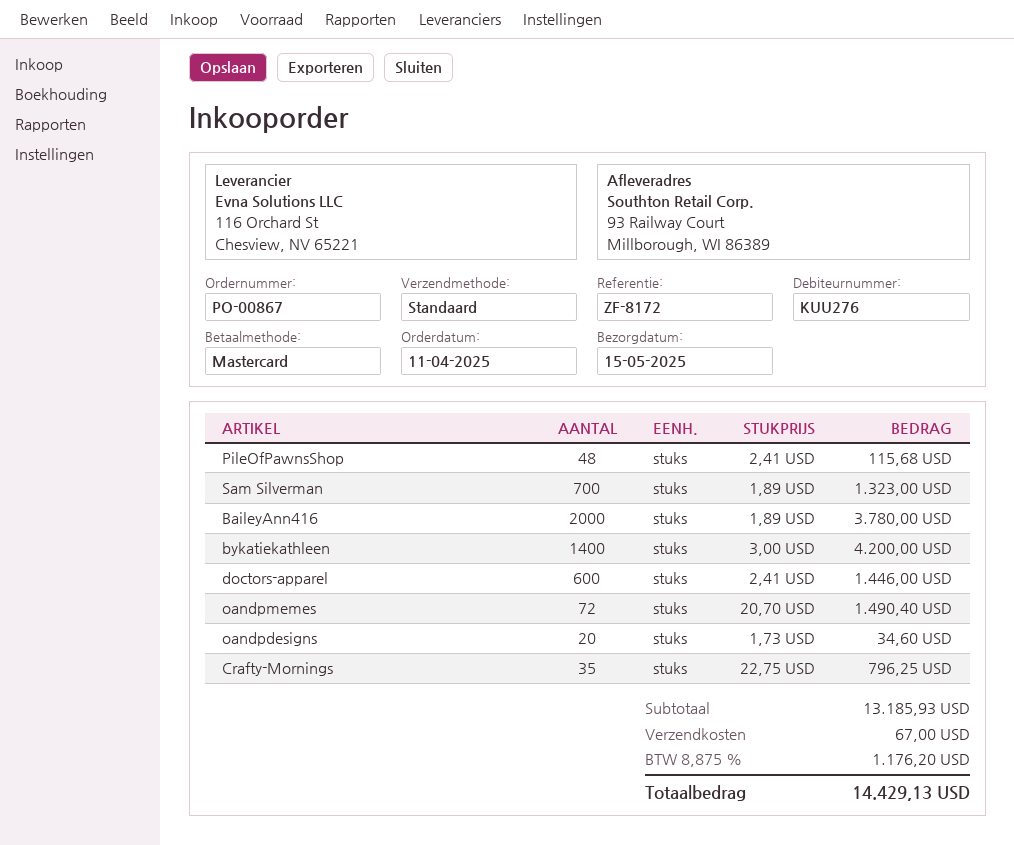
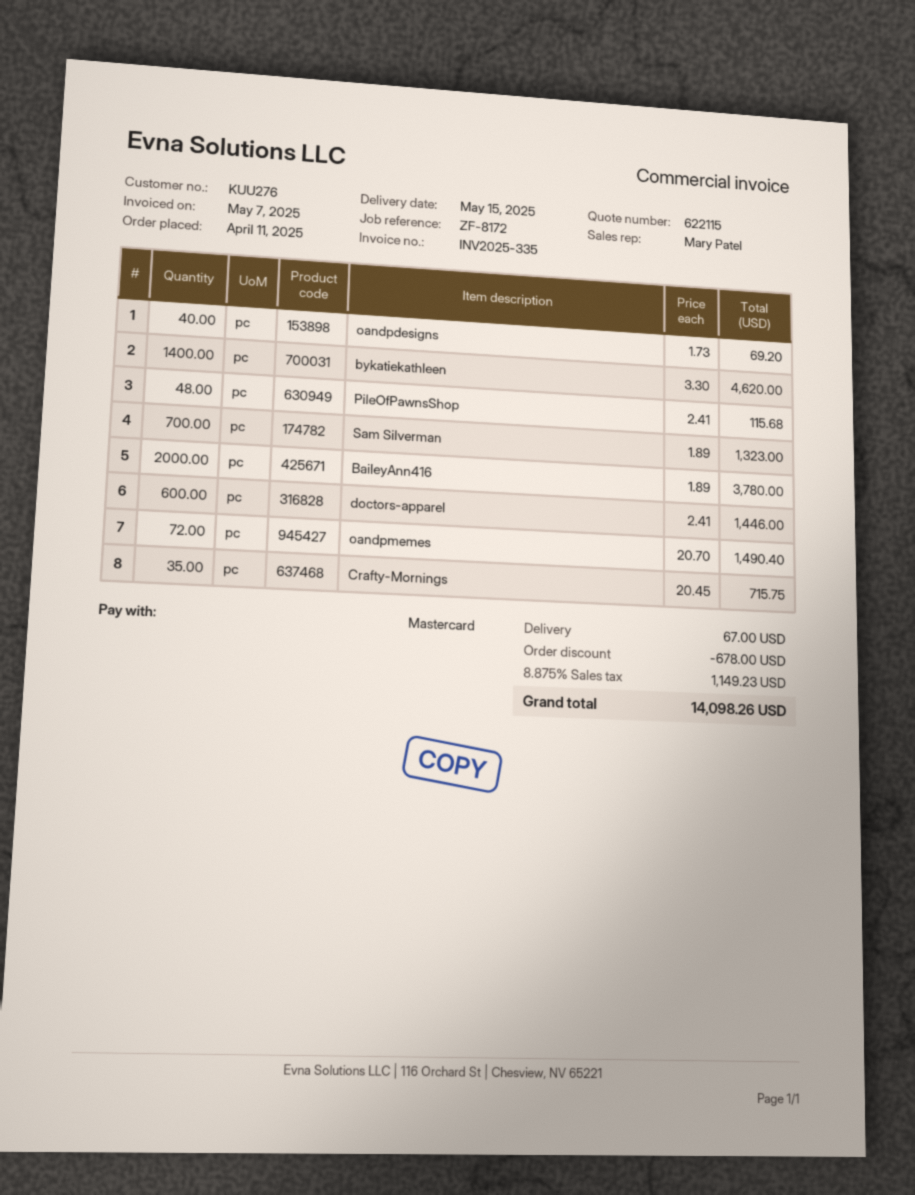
bykatiekathleen: 1400 x 3.00 = 4200.00 -> 1400 x 3.30 = 4620.00
oandpdesigns: 20 x 1.73 = 34.60 -> 40 x 1.73 = 69.20
Crafty-Mornings: 35 x 22.75 = 796.25 -> 35 x 20.45 = 715.75
discount: none -> 678.00
tax: 8.875% = 1176.20 -> 8.875% = 1149.23
total: 14429.13 -> 14098.26

